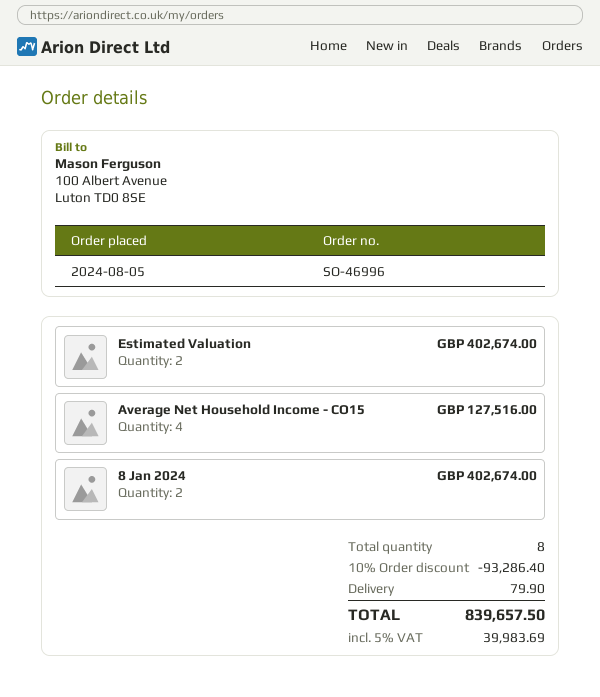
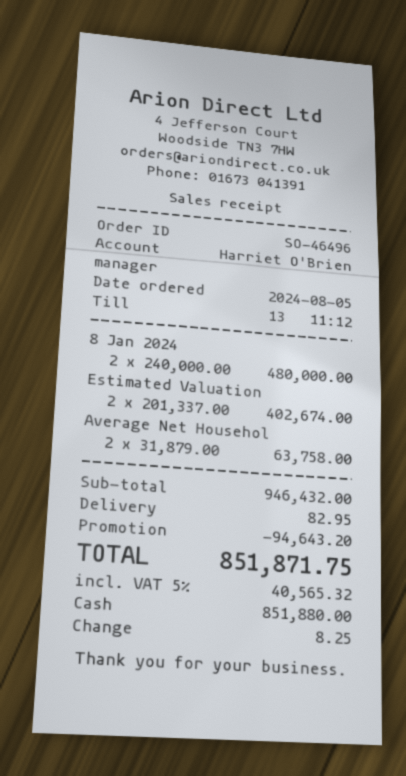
order number: SO-46996 -> SO-46496
Average Net Household Income - CO15: 4 for 127516.00 -> 2 for 63758.00
8 Jan 2024: 2 for 402674.00 -> 2 for 480000.00
discount: 93286.40 -> 94643.20
shipping: 79.90 -> 82.95
tax: 5% = 39983.69 -> 5% = 40565.32
total: 839657.50 -> 851871.75

